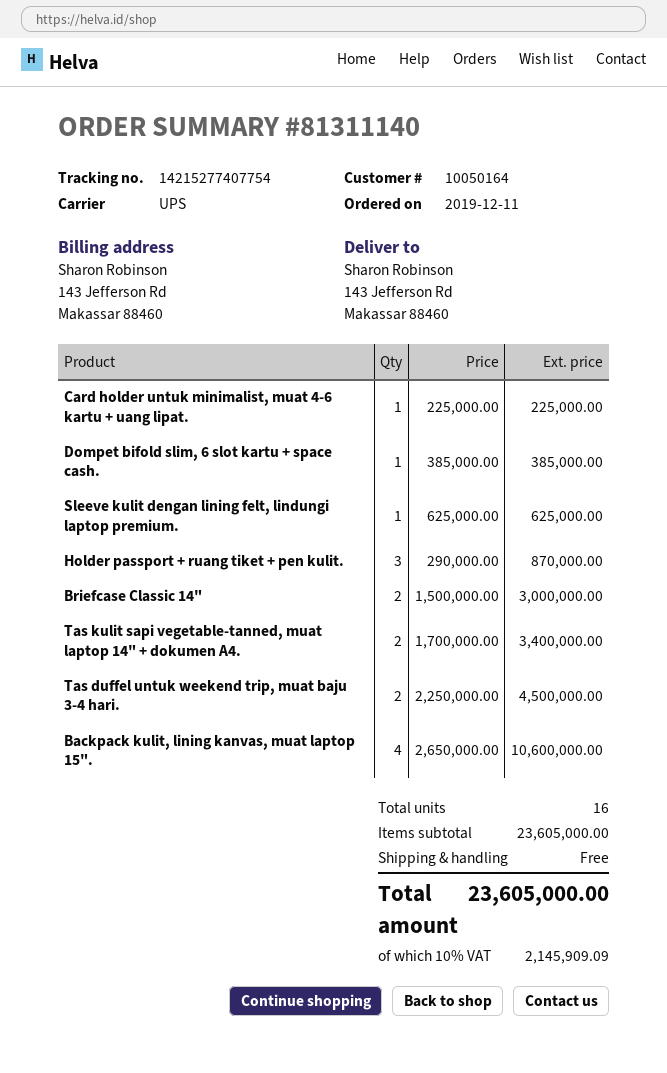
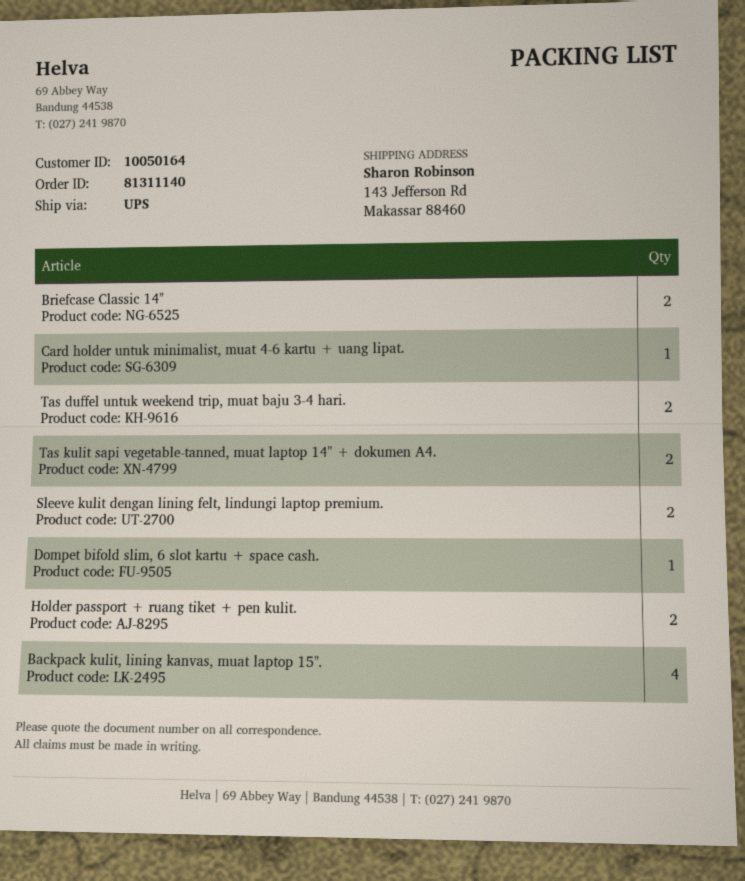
Sleeve kulit dengan lining felt, lindungi laptop premium.: 1 -> 2
Holder passport + ruang tiket + pen kulit.: 3 -> 2

